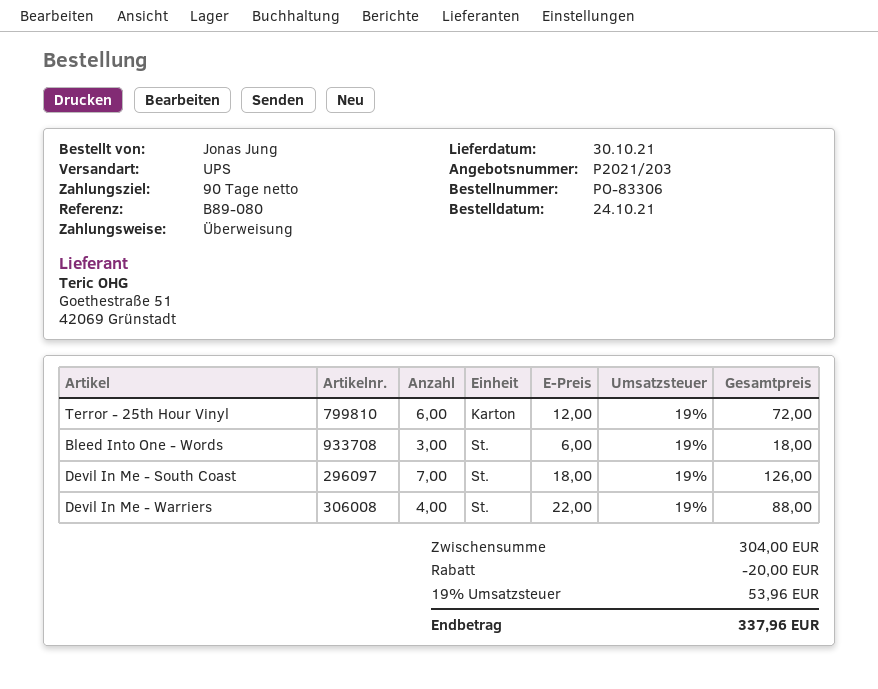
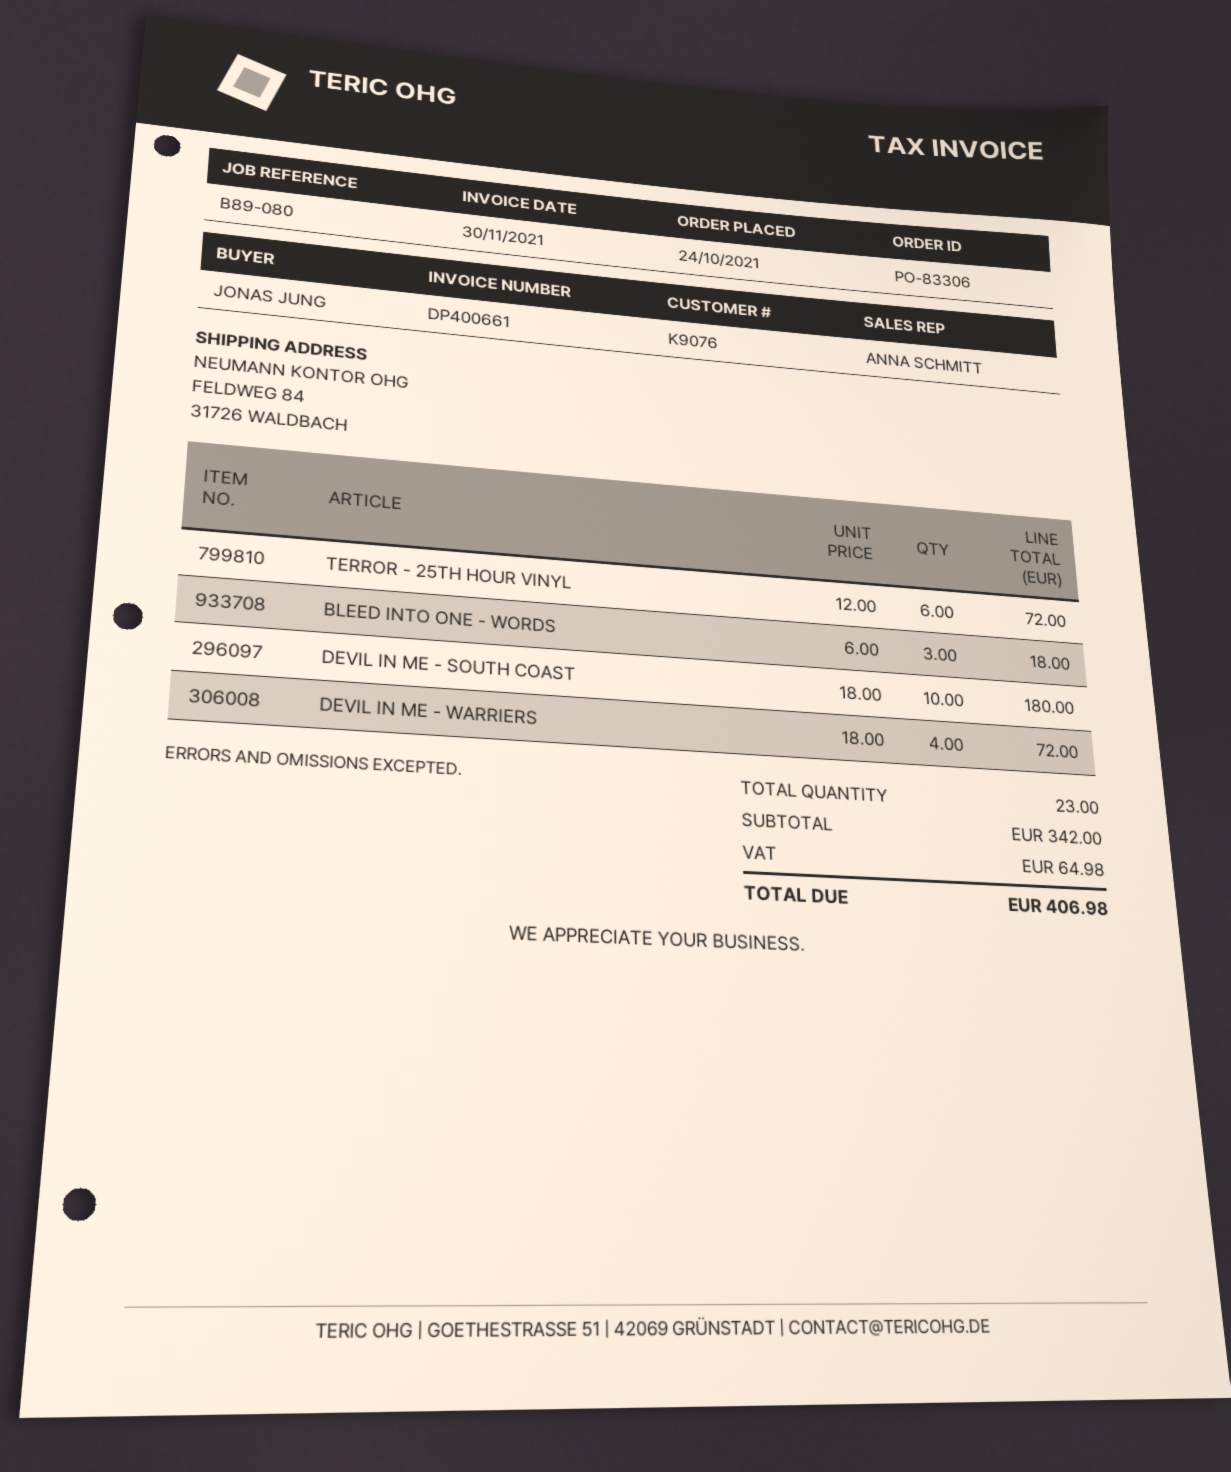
Devil In Me - South Coast: 7 x 18.00 = 126.00 -> 10 x 18.00 = 180.00
Devil In Me - Warriers: 4 x 22.00 = 88.00 -> 4 x 18.00 = 72.00
subtotal: 304.00 -> 342.00
discount: 20.00 -> none
tax: 53.96 -> 64.98
total: 337.96 -> 406.98

